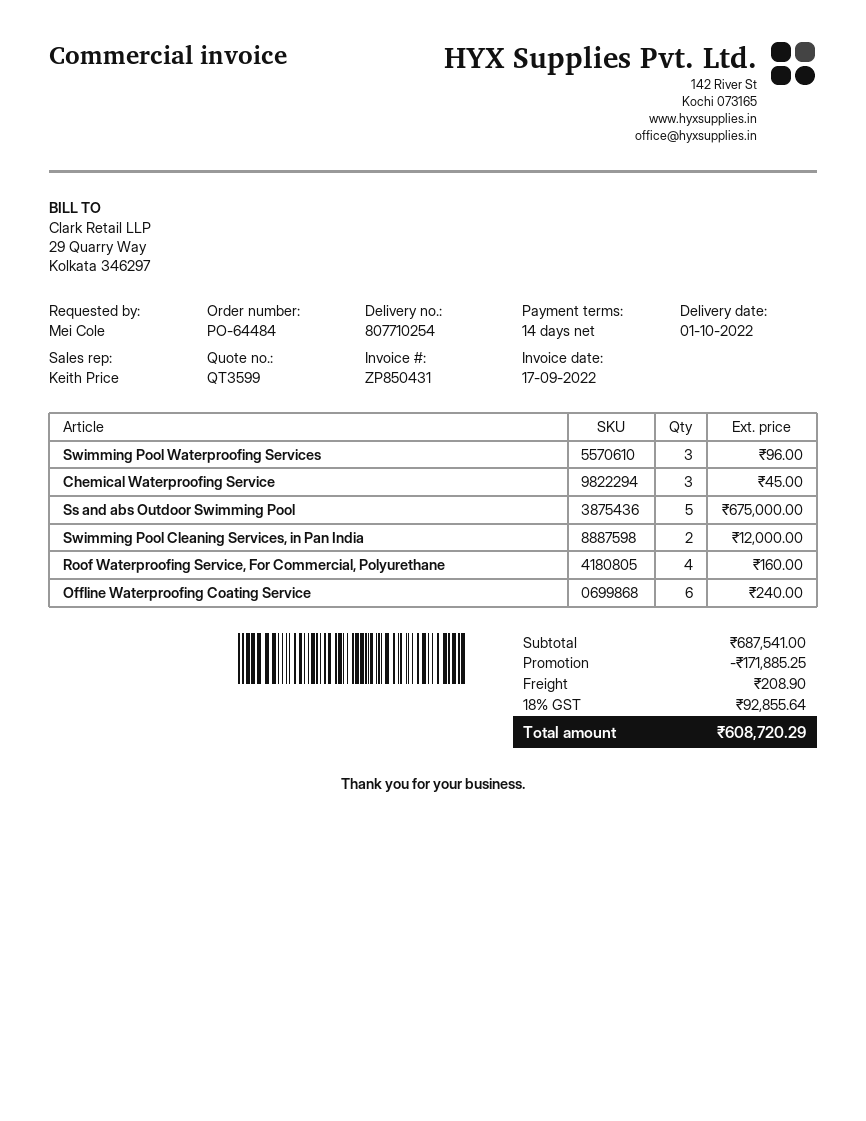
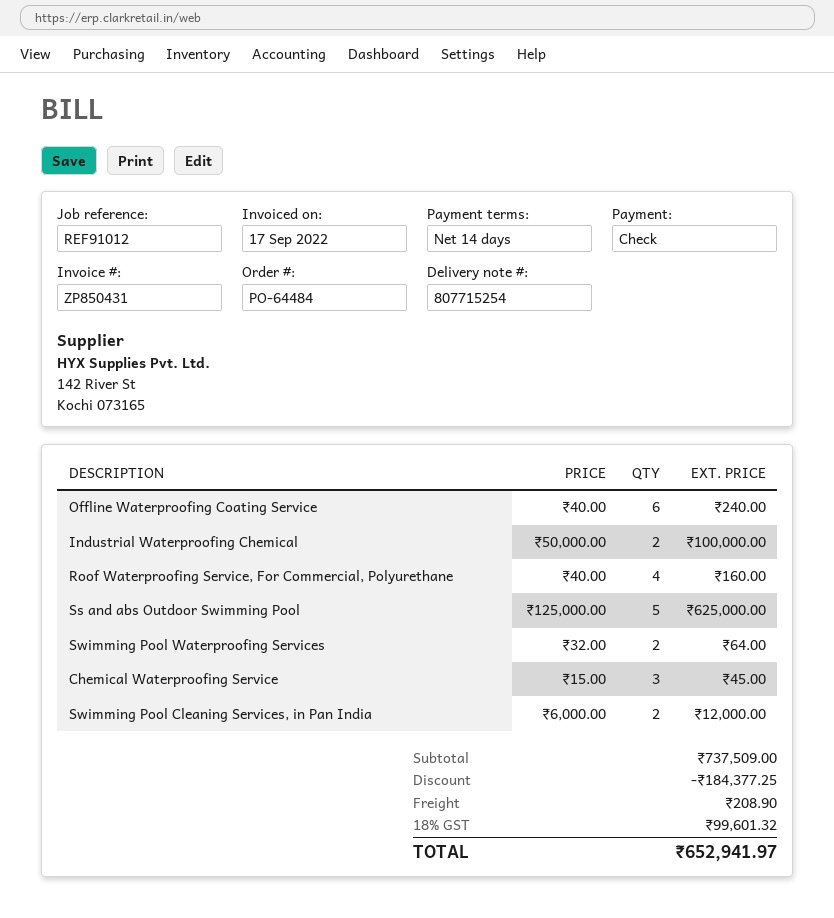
delivery note number: 807710254 -> 807715254
Swimming Pool Waterproofing Services: 3 for 96.00 -> 2 for 64.00
Ss and abs Outdoor Swimming Pool: 5 for 675000.00 -> 5 for 625000.00
Industrial Waterproofing Chemical: none -> 2 for 100000.00
subtotal: 687541.00 -> 737509.00
discount: 171885.25 -> 184377.25
tax: 18% = 92855.64 -> 18% = 99601.32
total: 608720.29 -> 652941.97

